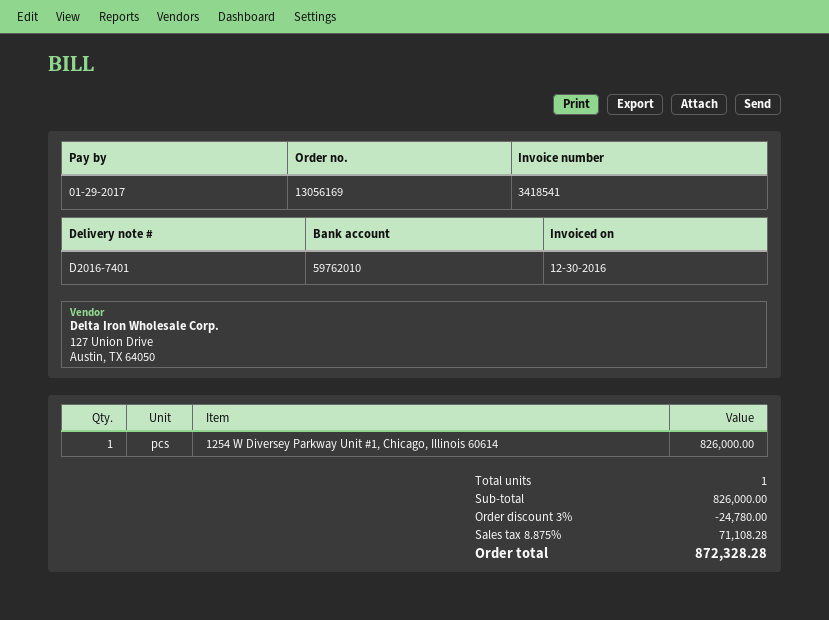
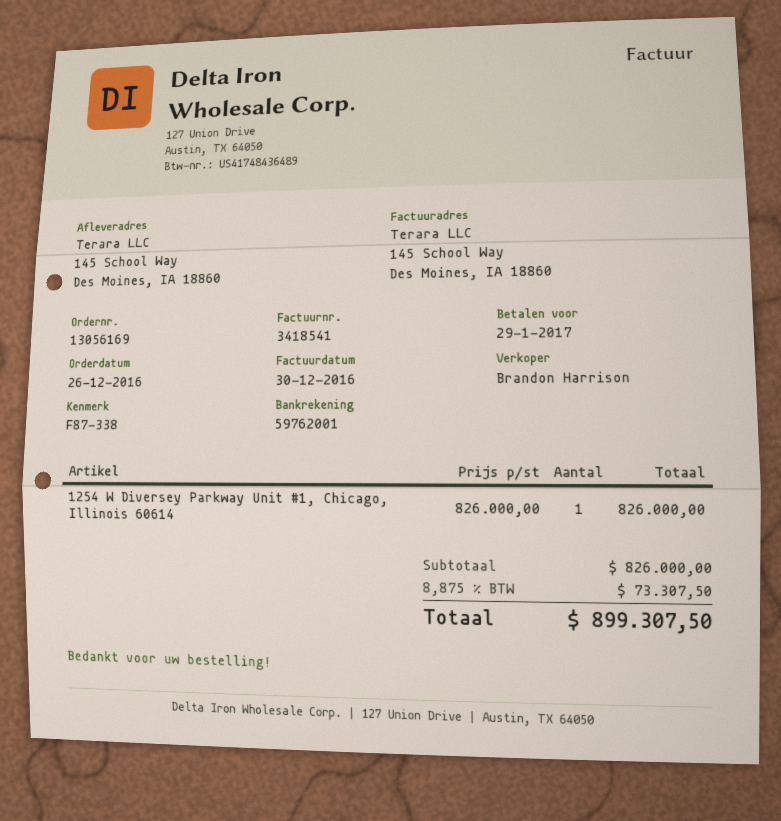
bank account: 59762010 -> 59762001
discount: 3% = 24780.00 -> none
tax: 8.875% = 71108.28 -> 8.875% = 73307.50
total: 872328.28 -> 899307.50

